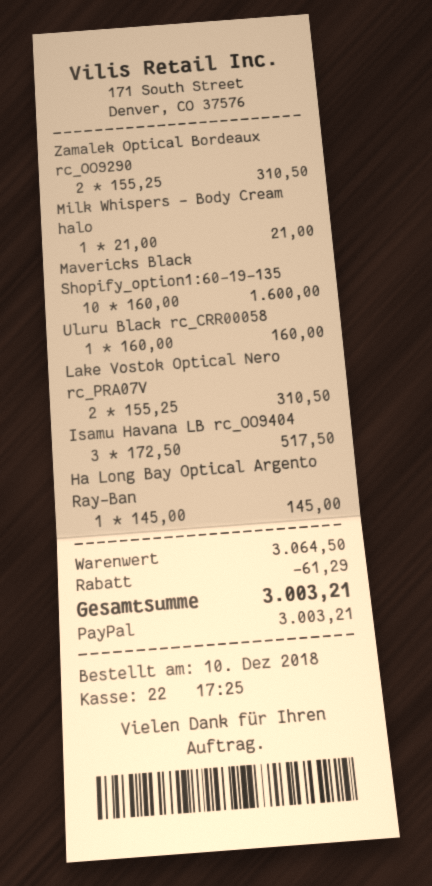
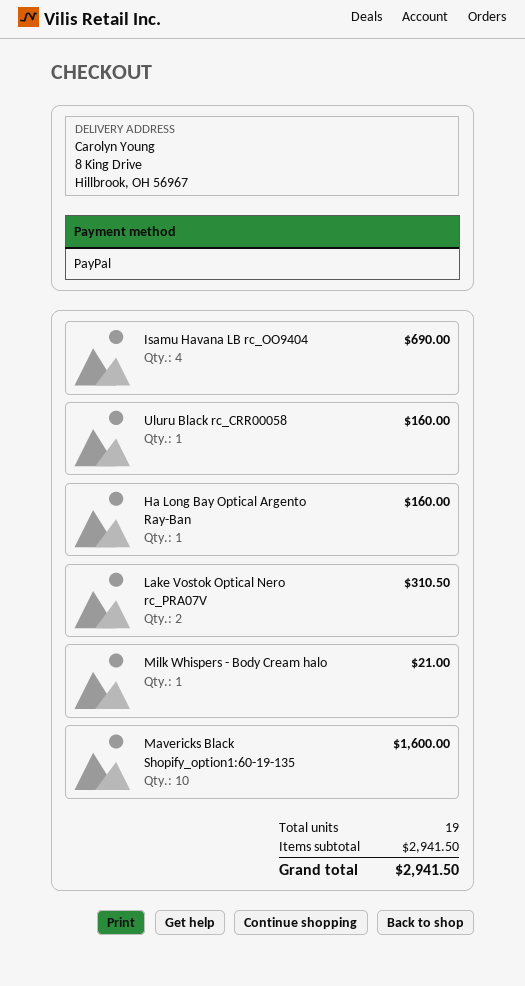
Zamalek Optical Bordeaux rc_OO9290: 2 for 310.50 -> none
Isamu Havana LB rc_OO9404: 3 for 517.50 -> 4 for 690.00
Ha Long Bay Optical Argento Ray-Ban: 1 for 145.00 -> 1 for 160.00
subtotal: 3064.50 -> 2941.50
discount: 61.29 -> none
total: 3003.21 -> 2941.50

